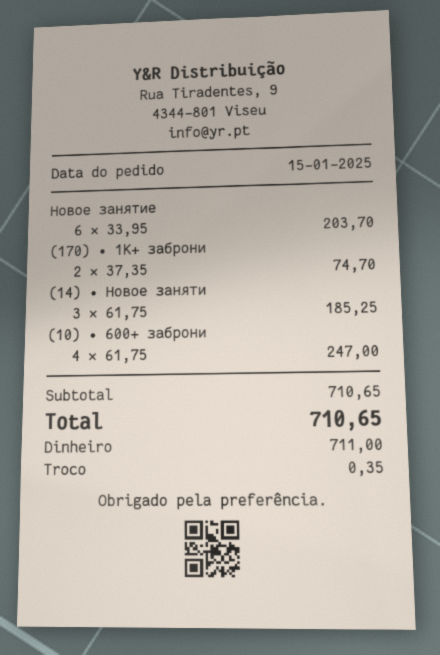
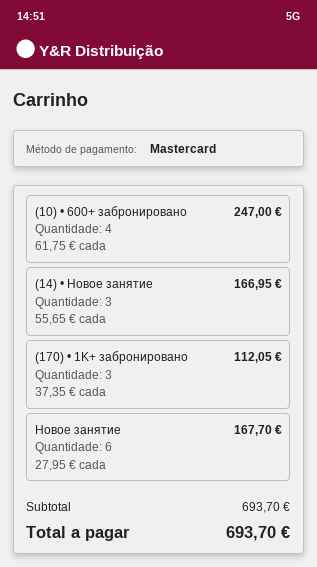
payment method: cash -> Mastercard
Новое занятие: 6 x 33.95 = 203.70 -> 6 x 27.95 = 167.70
(170) • 1K+ заброни: 2 x 37.35 = 74.70 -> 3 x 37.35 = 112.05
(14) • Новое заняти: 3 x 61.75 = 185.25 -> 3 x 55.65 = 166.95
subtotal: 710.65 -> 693.70
total: 710.65 -> 693.70

